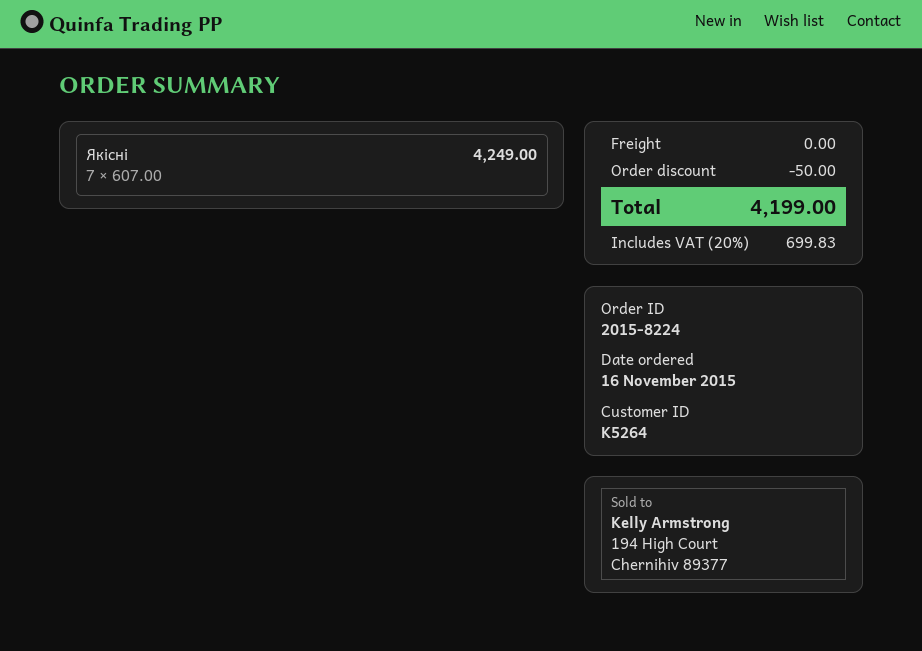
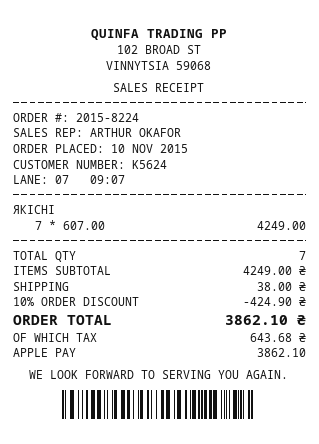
order date: 2015-11-16 -> 2015-11-10
customer number: K5264 -> K5624
discount: 50.00 -> 424.90
shipping: 0.00 -> 38.00
tax: 699.83 -> 643.68
total: 4199.00 -> 3862.10

